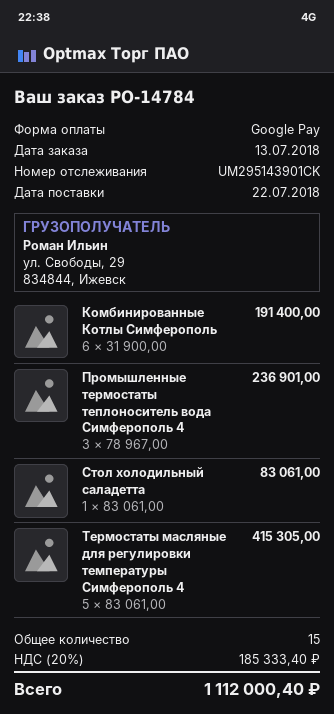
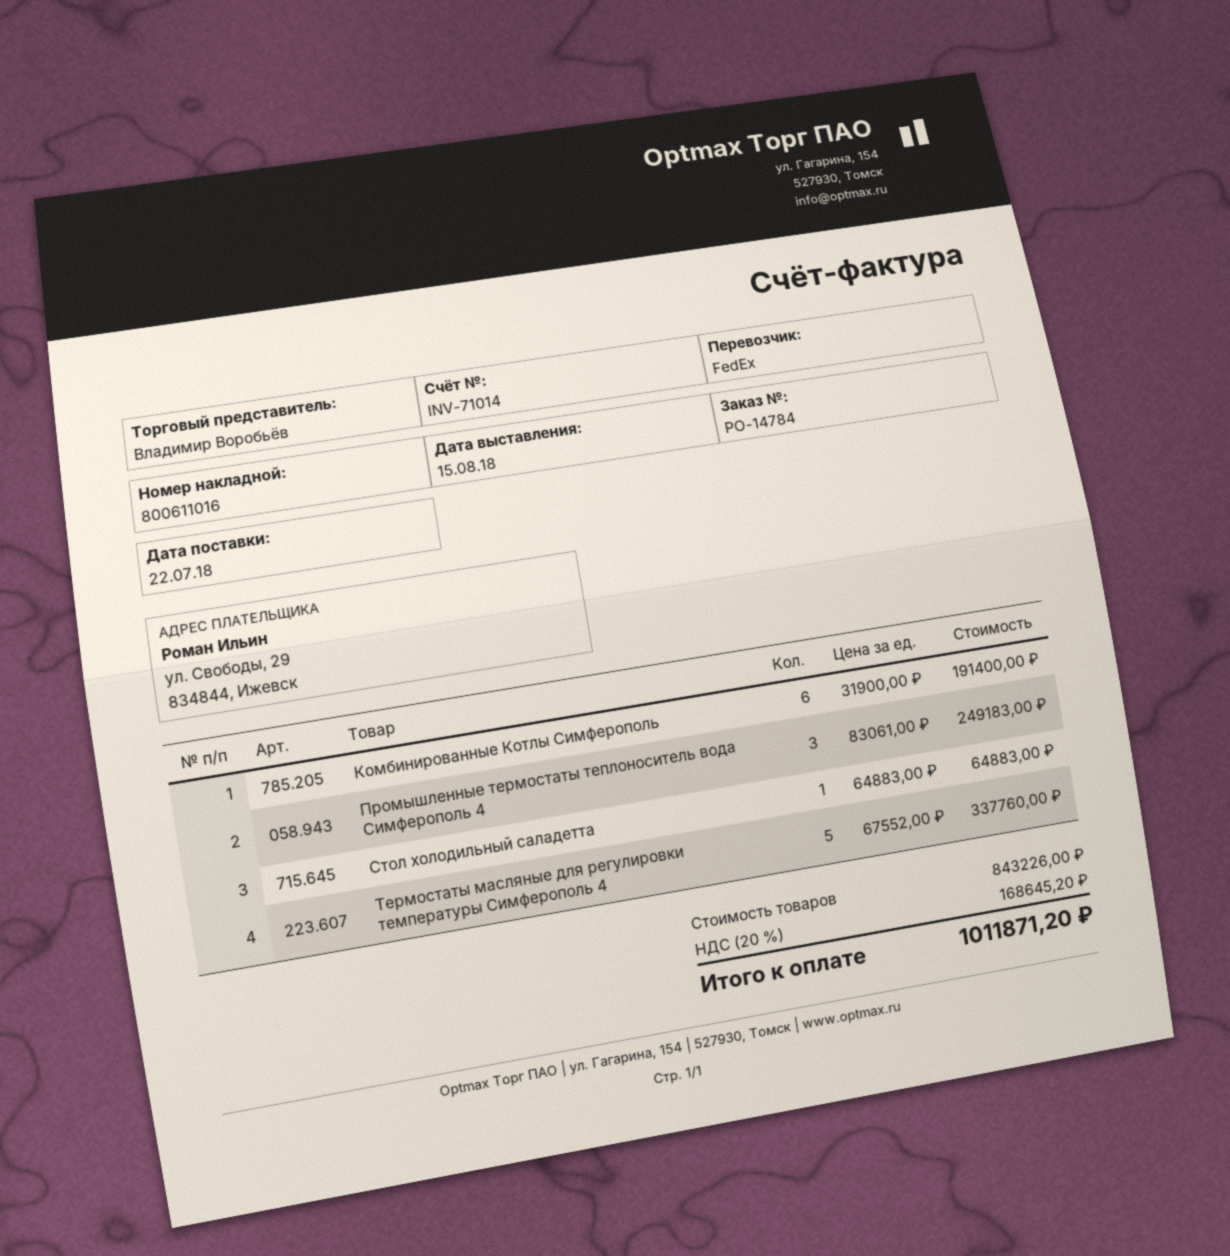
Промышленные термостаты теплоноситель вода Симферополь 4: 3 x 78967.00 = 236901.00 -> 3 x 83061.00 = 249183.00
Стол холодильный саладетта: 1 x 83061.00 = 83061.00 -> 1 x 64883.00 = 64883.00
Термостаты масляные для регулировки температуры Симферополь 4: 5 x 83061.00 = 415305.00 -> 5 x 67552.00 = 337760.00
tax: 20% = 185333.40 -> 20% = 168645.20
total: 1112000.40 -> 1011871.20

